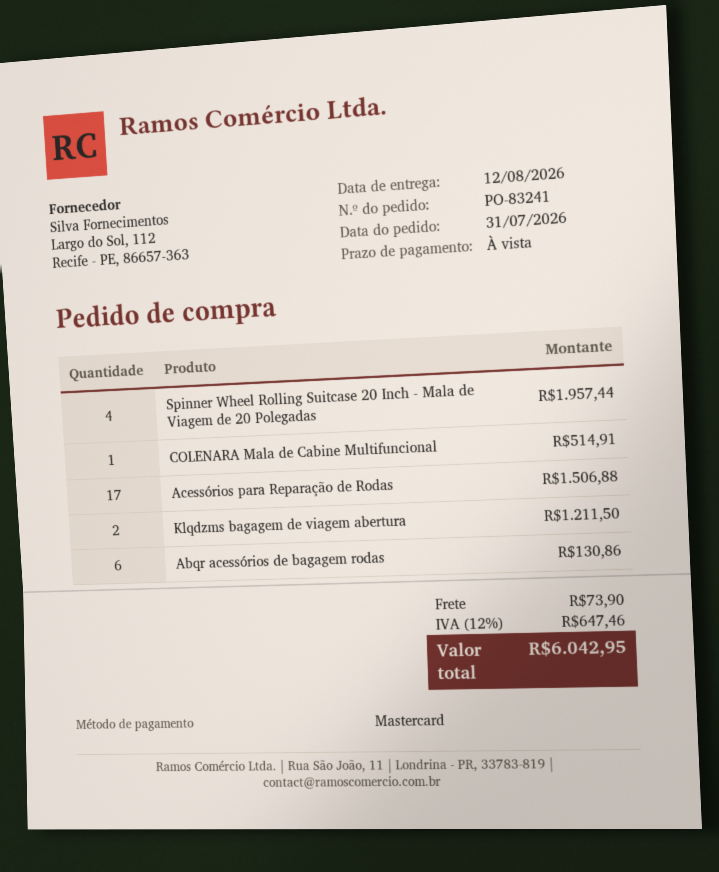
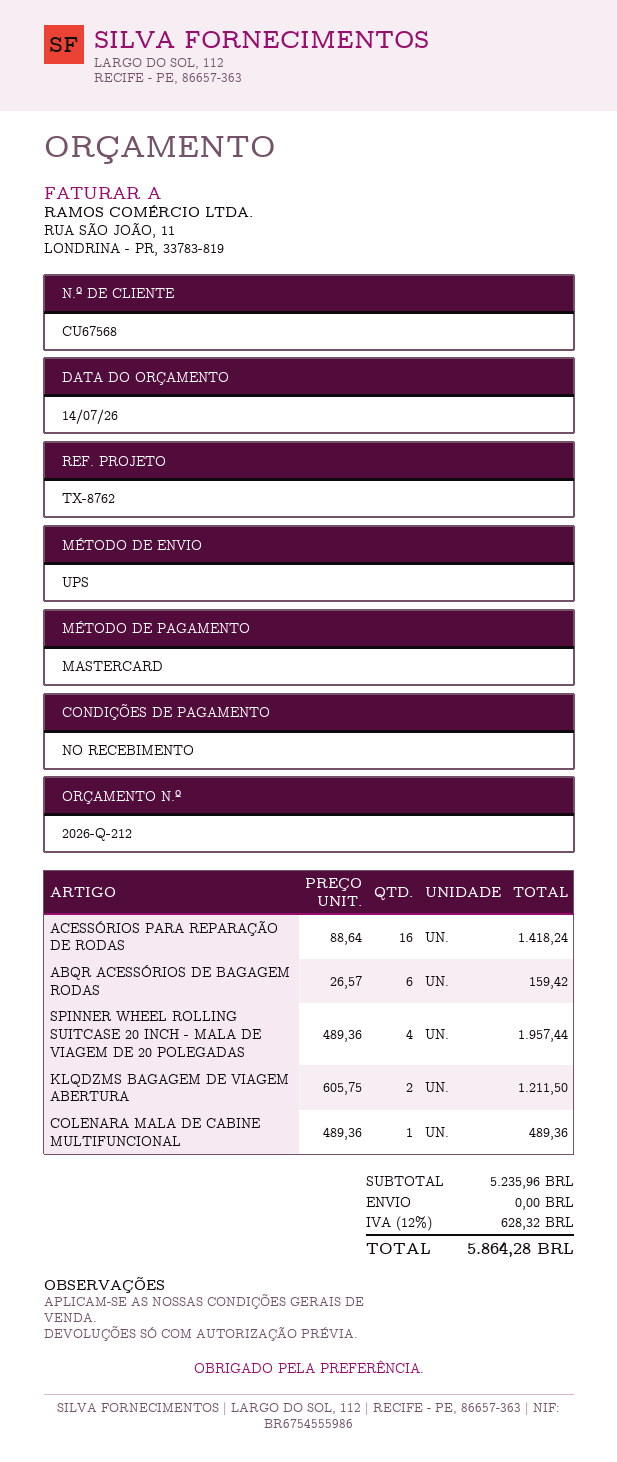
COLENARA Mala de Cabine Multifuncional: 1 for 514.91 -> 1 for 489.36
Acessórios para Reparação de Rodas: 17 for 1506.88 -> 16 for 1418.24
Abqr acessórios de bagagem rodas: 6 for 130.86 -> 6 for 159.42
shipping: 73.90 -> 0.00
tax: 12% = 647.46 -> 12% = 628.32
total: 6042.95 -> 5864.28

